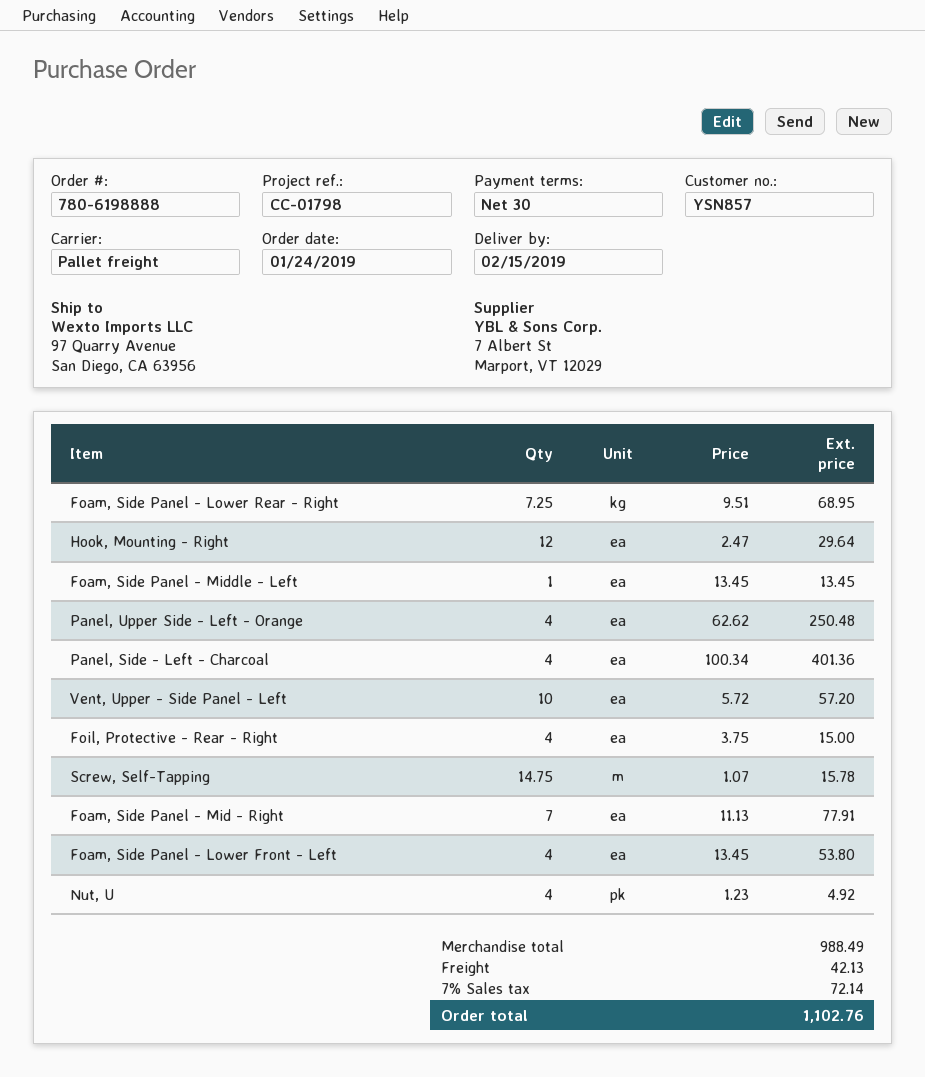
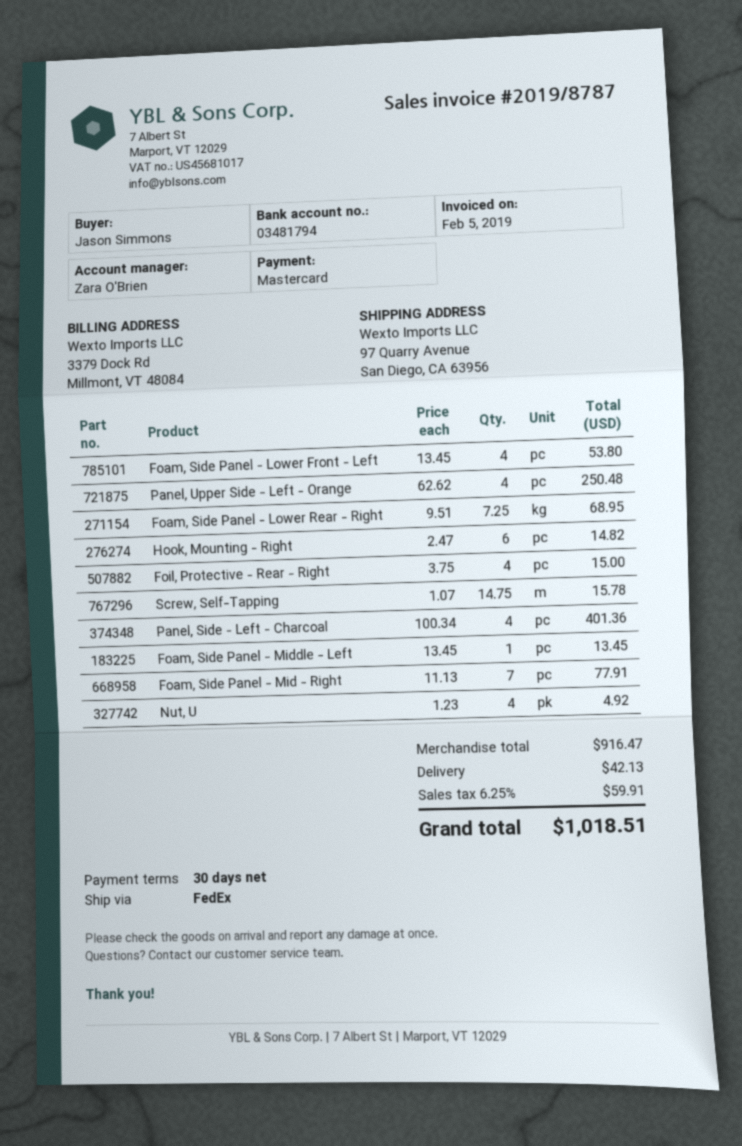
shipping method: pallet freight -> FedEx
Hook, Mounting - Right: 12 x 2.47 = 29.64 -> 6 x 2.47 = 14.82
Vent, Upper - Side Panel - Left: 10 x 5.72 = 57.20 -> none
subtotal: 988.49 -> 916.47
tax: 7% = 72.14 -> 6.25% = 59.91
total: 1102.76 -> 1018.51

